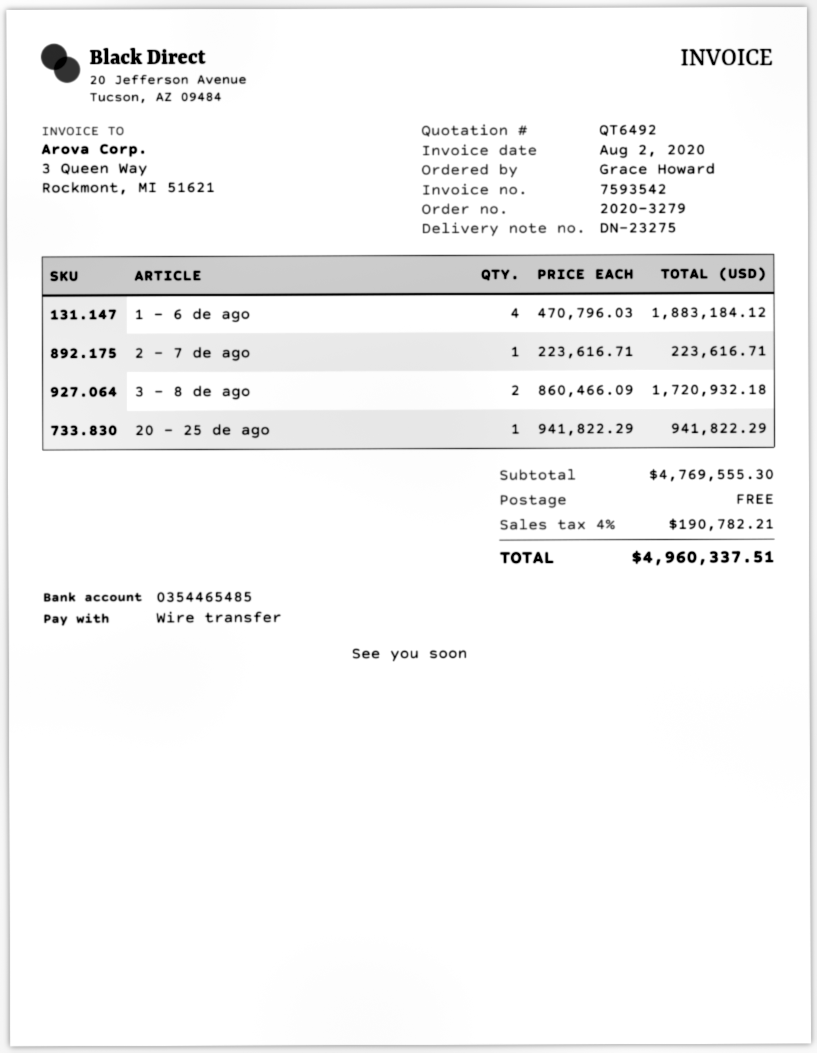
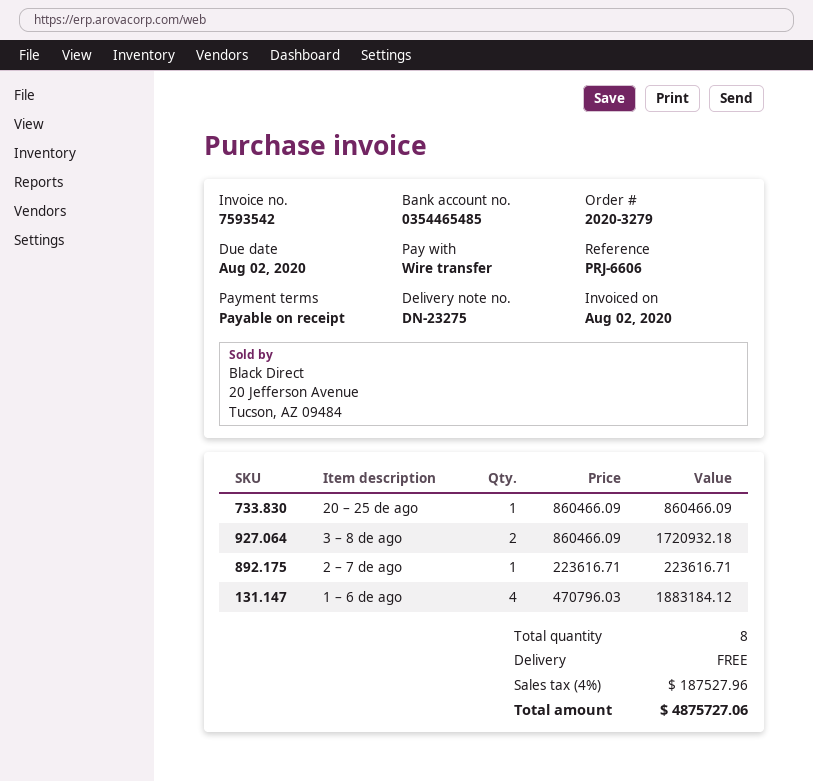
20 – 25 de ago: 1 x 941822.29 = 941822.29 -> 1 x 860466.09 = 860466.09
tax: 4% = 190782.21 -> 4% = 187527.96
total: 4960337.51 -> 4875727.06

